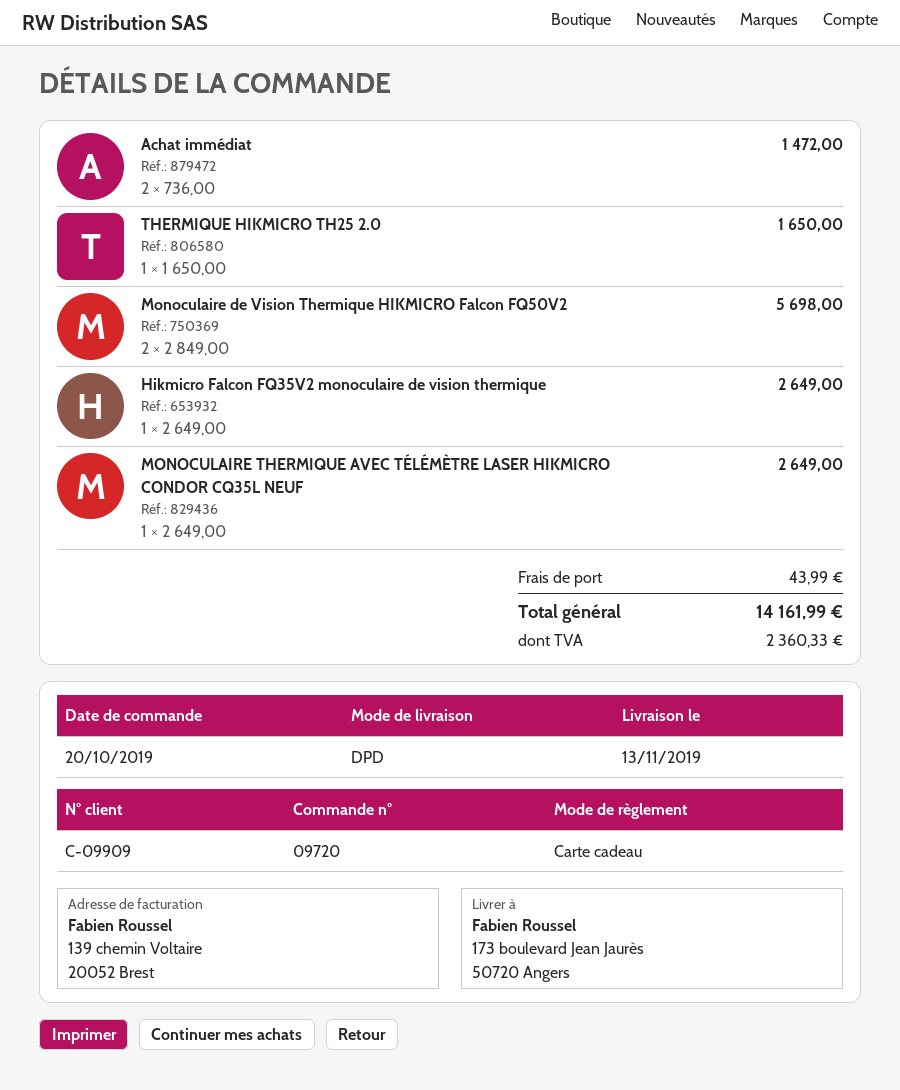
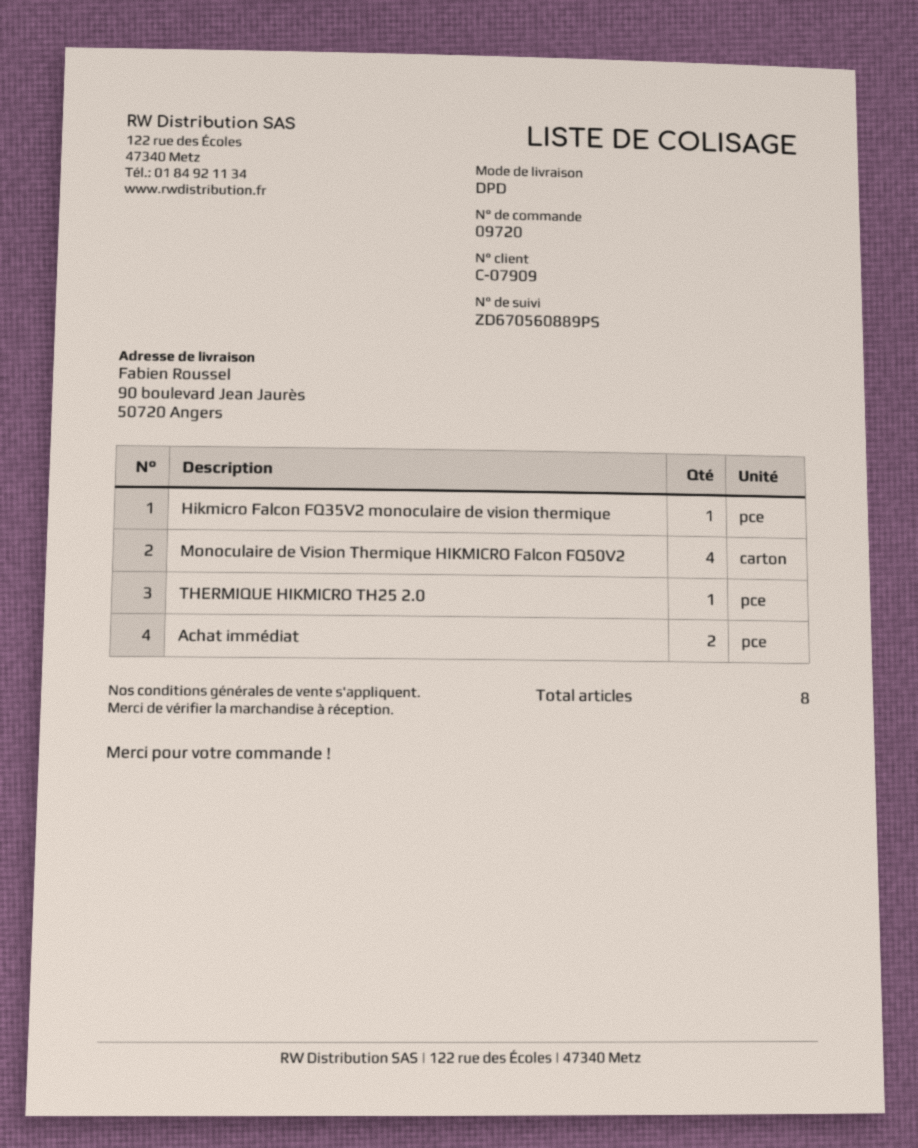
customer number: C-09909 -> C-07909
ship to: 173 boulevard Jean Jaurès, 50720 Angers -> 90 boulevard Jean Jaurès, 50720 Angers
Monoculaire de Vision Thermique HIKMICRO Falcon FQ50V2: 2 -> 4
MONOCULAIRE THERMIQUE AVEC TÉLÉMÈTRE LASER HIKMICRO CONDOR CQ35L NEUF: 1 -> none

